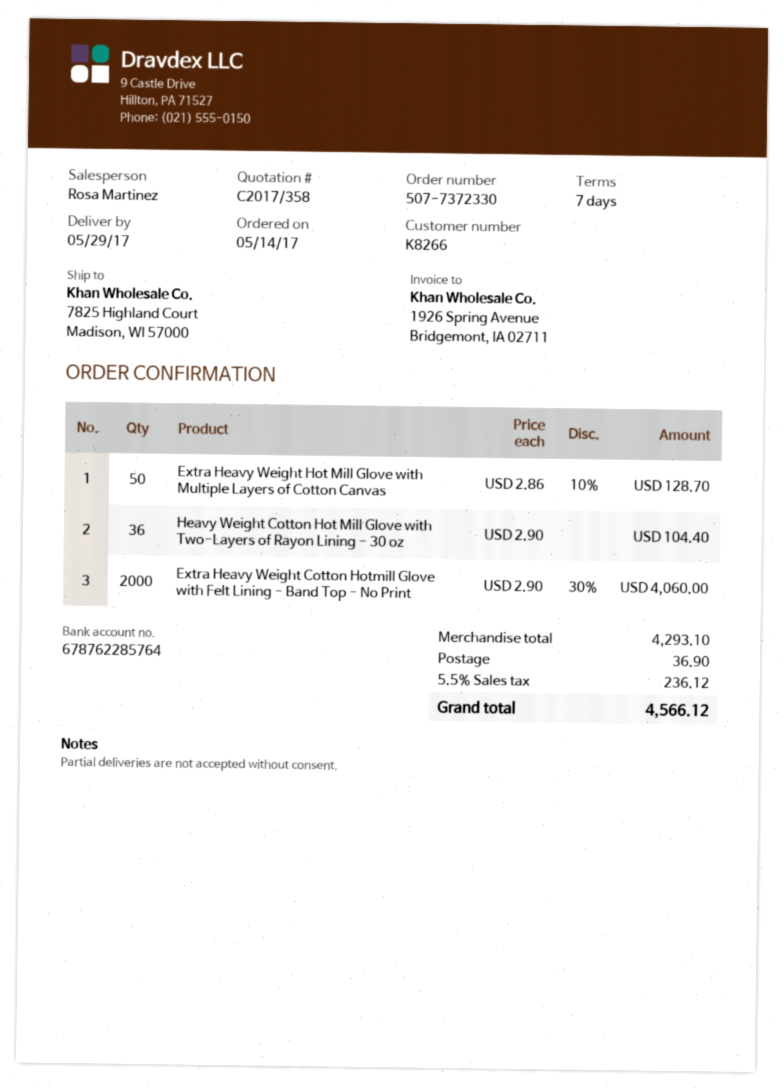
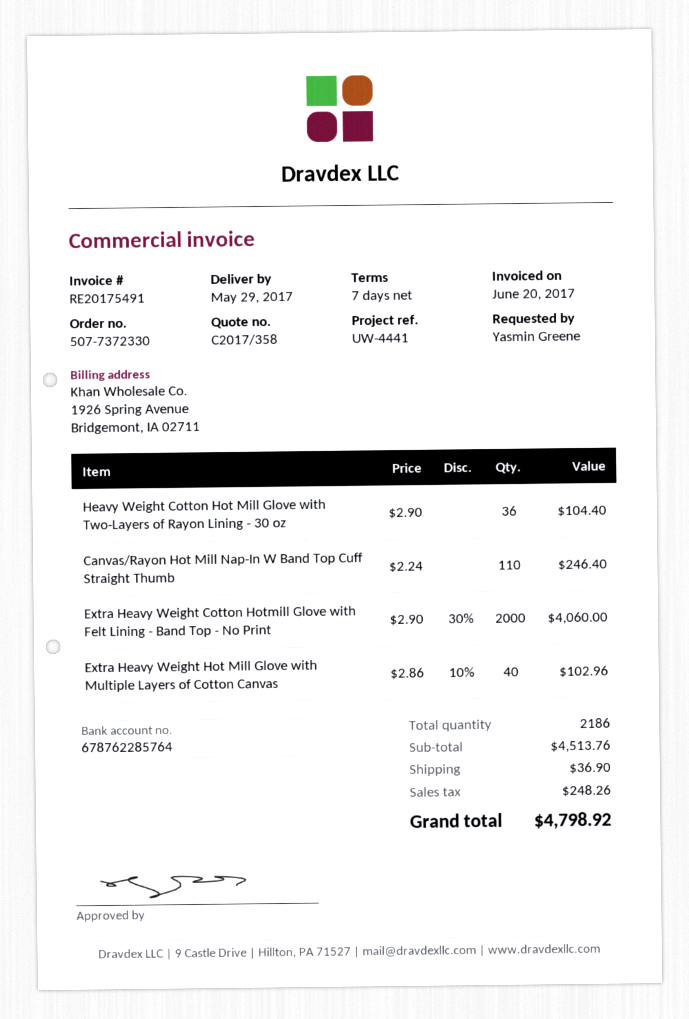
Extra Heavy Weight Hot Mill Glove with Multiple Layers of Cotton Canvas: 50 x 2.86 - 10% = 128.70 -> 40 x 2.86 - 10% = 102.96
Canvas/Rayon Hot Mill Nap-In W Band Top Cuff Straight Thumb: none -> 110 x 2.24 = 246.40
subtotal: 4293.10 -> 4513.76
tax: 236.12 -> 248.26
total: 4566.12 -> 4798.92

